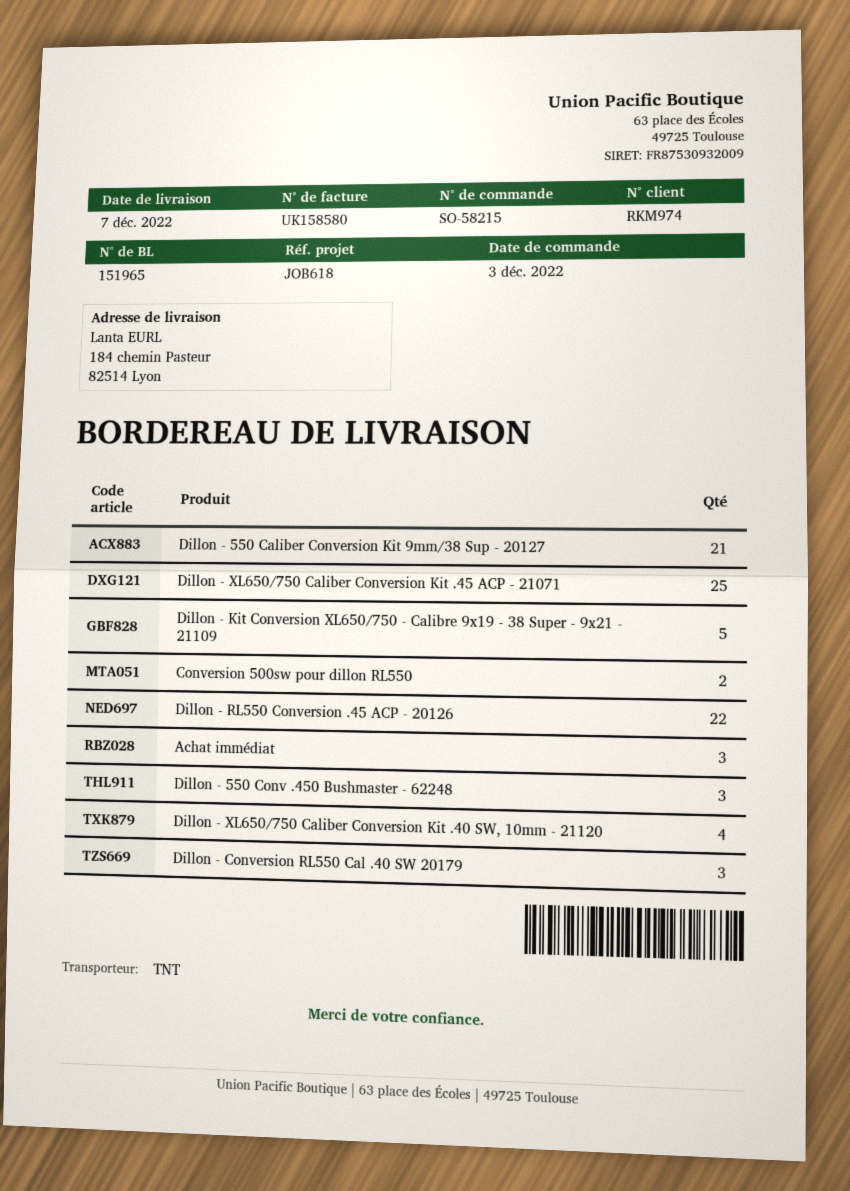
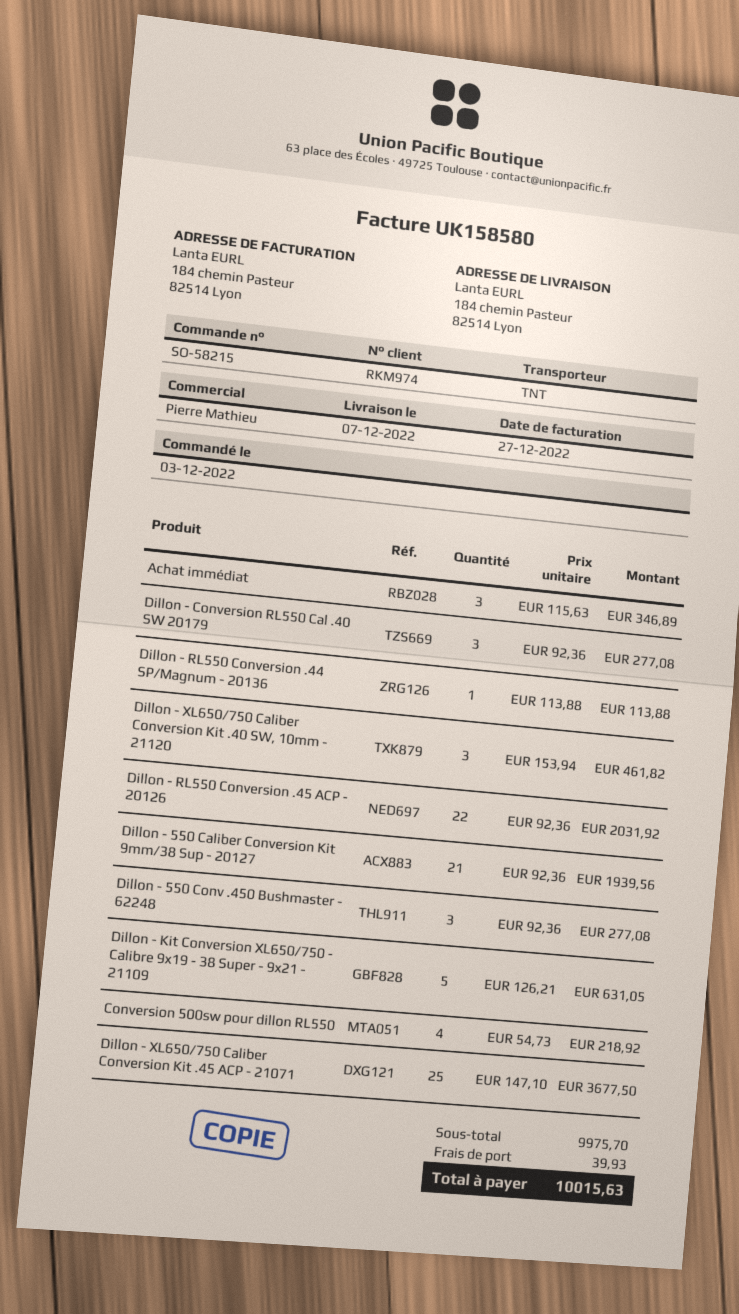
Conversion 500sw pour dillon RL550: 2 -> 4
Dillon - XL650/750 Caliber Conversion Kit .40 SW, 10mm - 21120: 4 -> 3
Dillon - RL550 Conversion .44 SP/Magnum - 20136: none -> 1

